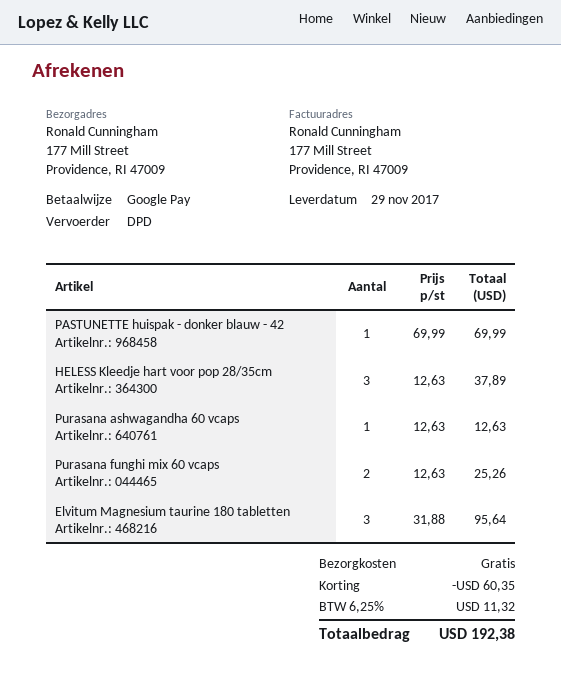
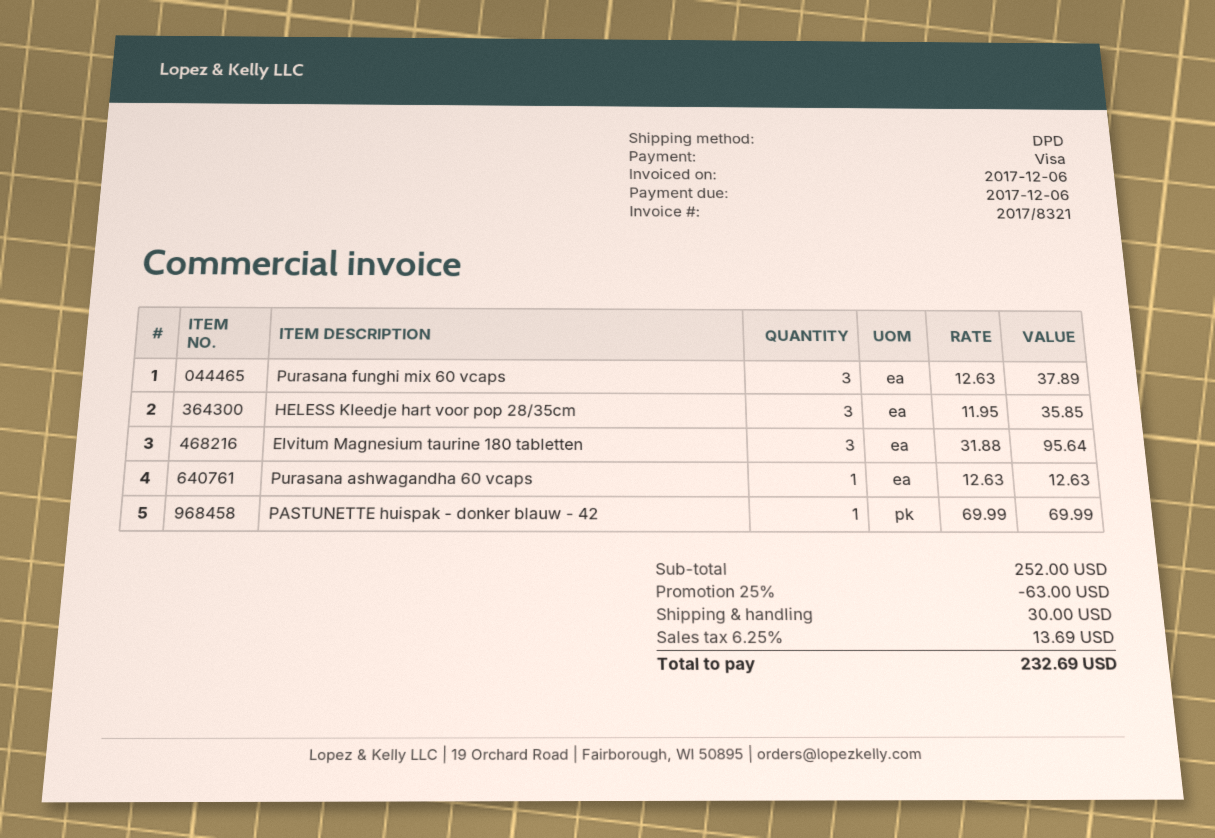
payment method: Google Pay -> Visa
HELESS Kleedje hart voor pop 28/35cm: 3 x 12.63 = 37.89 -> 3 x 11.95 = 35.85
Purasana funghi mix 60 vcaps: 2 x 12.63 = 25.26 -> 3 x 12.63 = 37.89
discount: 60.35 -> 63.00
shipping: 0.00 -> 30.00
tax: 6.25% = 11.32 -> 6.25% = 13.69
total: 192.38 -> 232.69

